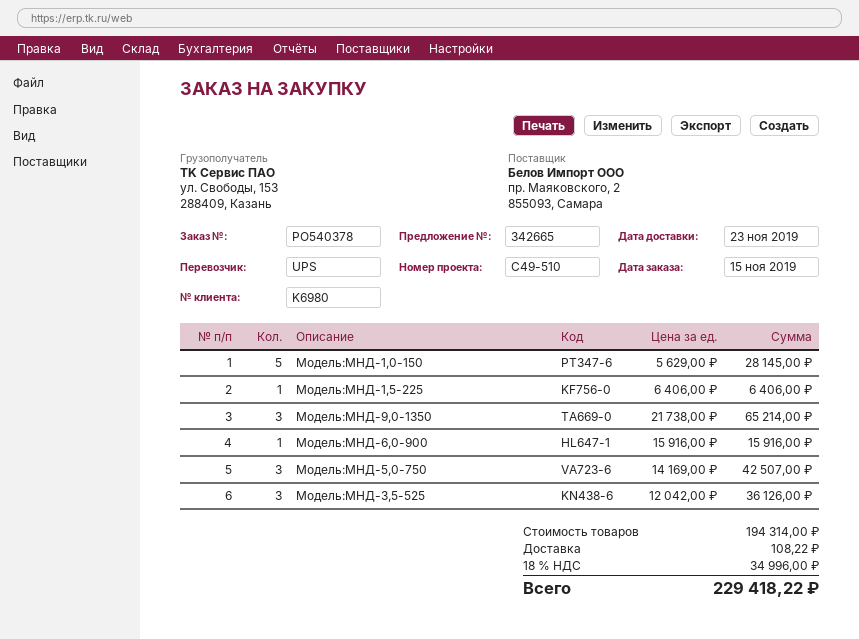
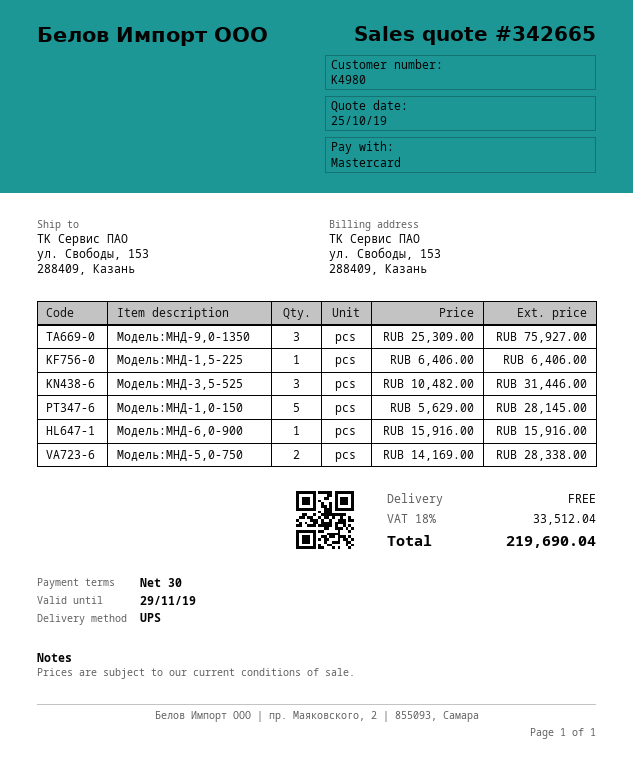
customer number: K6980 -> K4980
Модель:МНД-9,0-1350: 3 x 21738.00 = 65214.00 -> 3 x 25309.00 = 75927.00
Модель:МНД-5,0-750: 3 x 14169.00 = 42507.00 -> 2 x 14169.00 = 28338.00
Модель:МНД-3,5-525: 3 x 12042.00 = 36126.00 -> 3 x 10482.00 = 31446.00
shipping: 108.22 -> 0.00
tax: 18% = 34996.00 -> 18% = 33512.04
total: 229418.22 -> 219690.04

